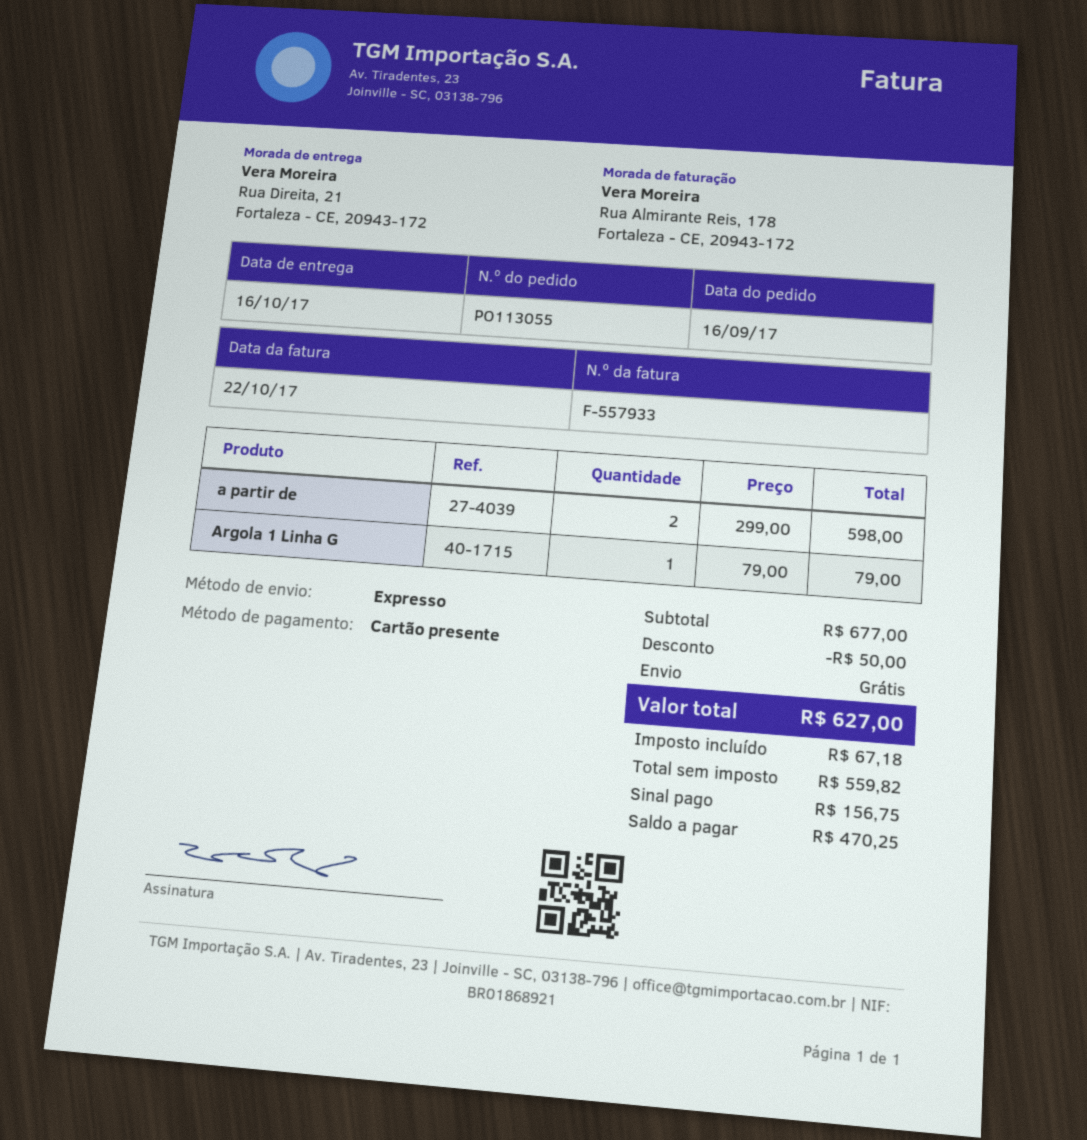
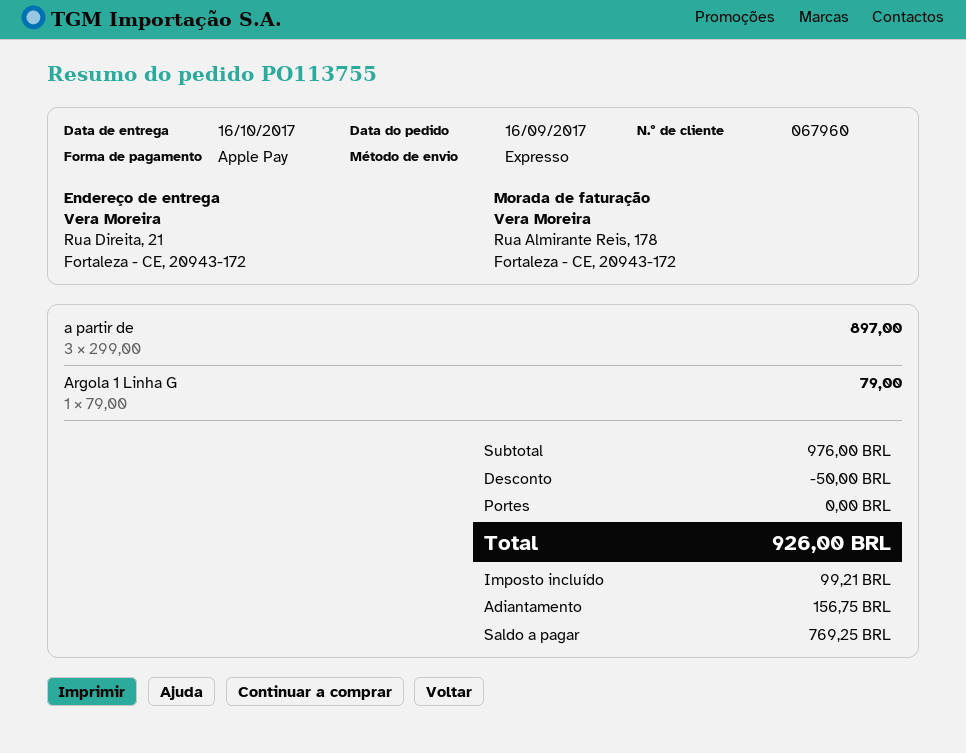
order number: PO113055 -> PO113755
payment method: gift card -> Apple Pay
a partir de: 2 x 299.00 = 598.00 -> 3 x 299.00 = 897.00
subtotal: 677.00 -> 976.00
tax: 67.18 -> 99.21
total: 627.00 -> 926.00
balance: 470.25 -> 769.25

